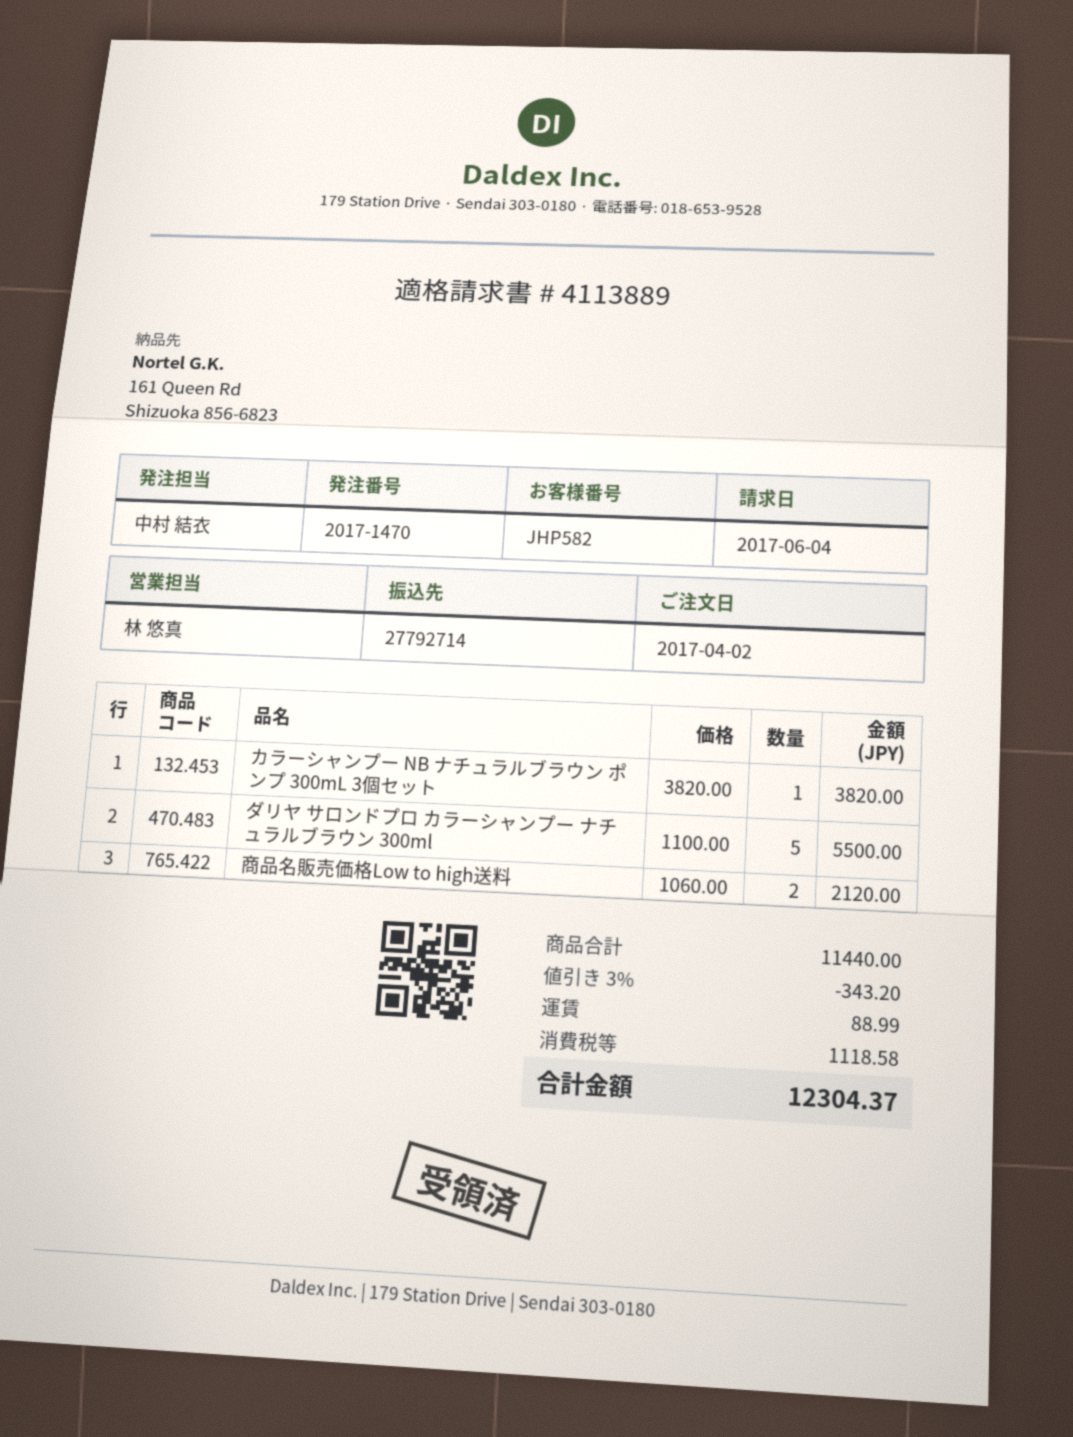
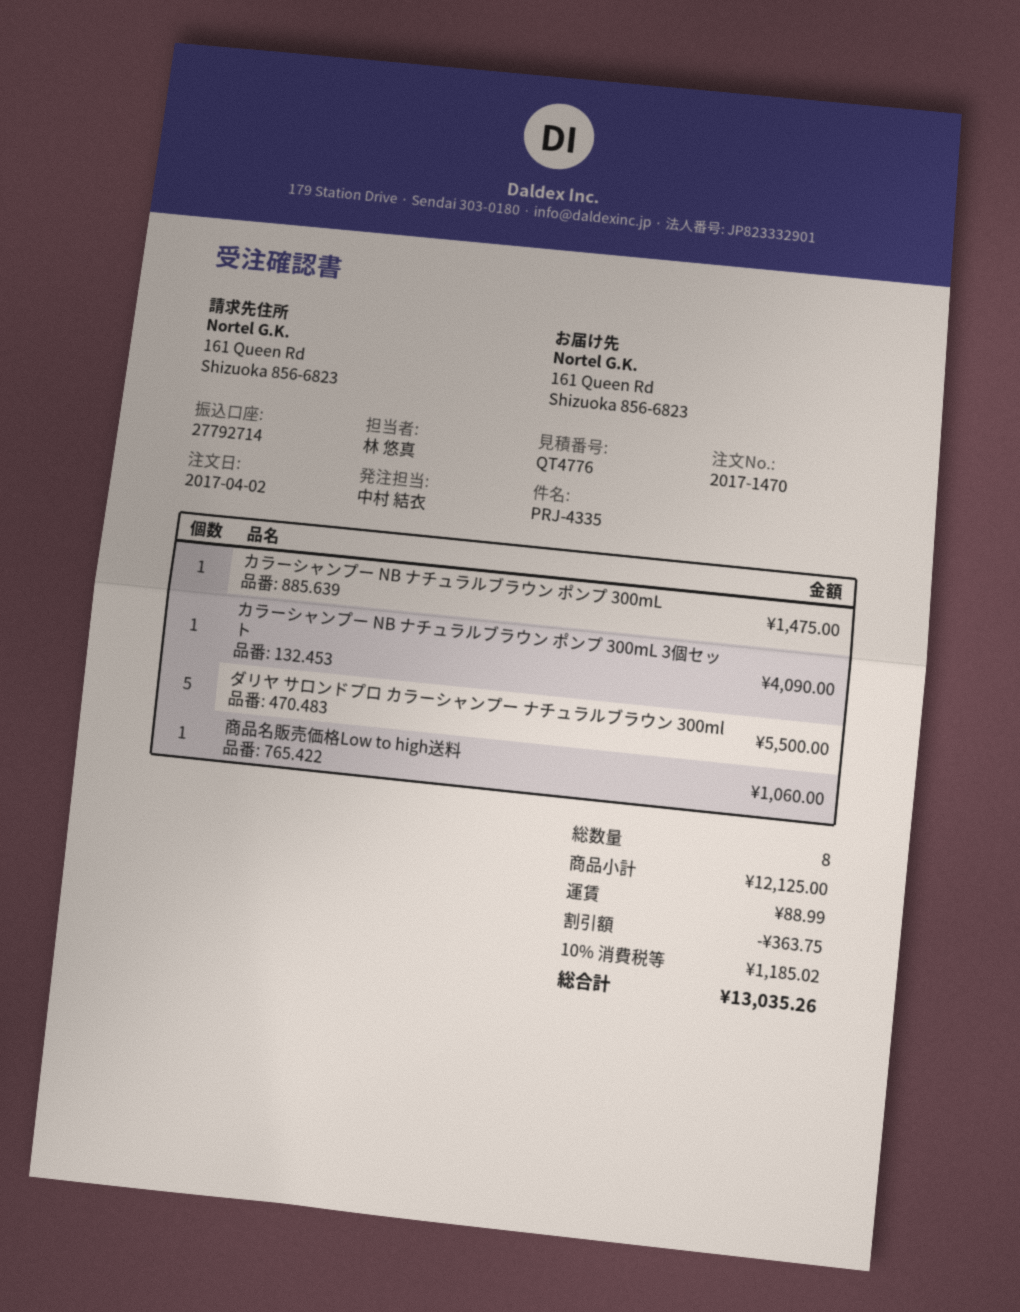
カラーシャンプー NB ナチュラルブラウン ポンプ 300mL 3個セット: 1 for 3820.00 -> 1 for 4090.00
商品名販売価格Low to high送料: 2 for 2120.00 -> 1 for 1060.00
カラーシャンプー NB ナチュラルブラウン ポンプ 300mL: none -> 1 for 1475.00
subtotal: 11440.00 -> 12125.00
discount: 343.20 -> 363.75
tax: 1118.58 -> 1185.02
total: 12304.37 -> 13035.26

